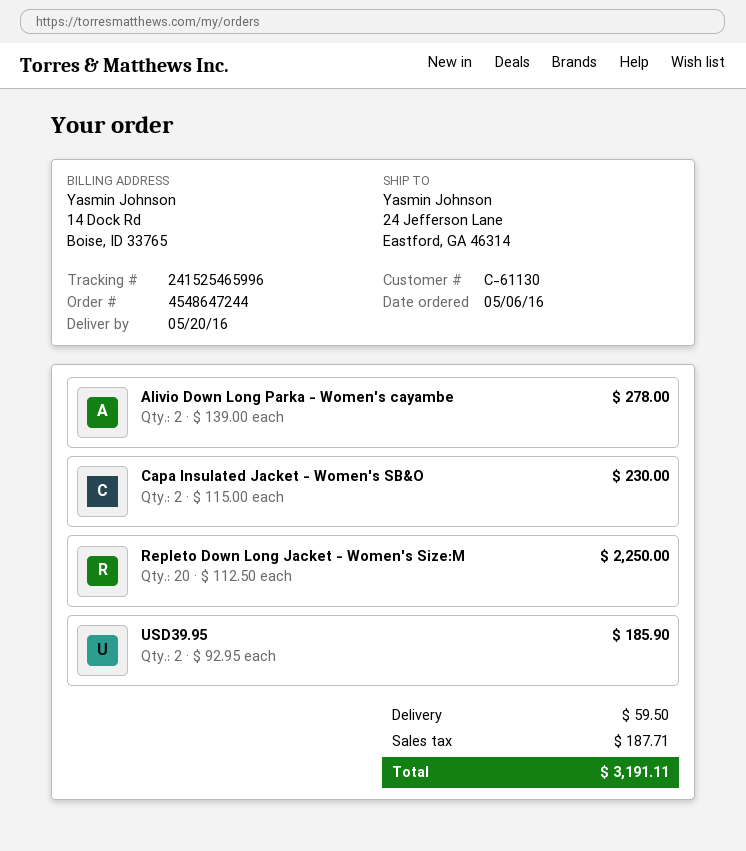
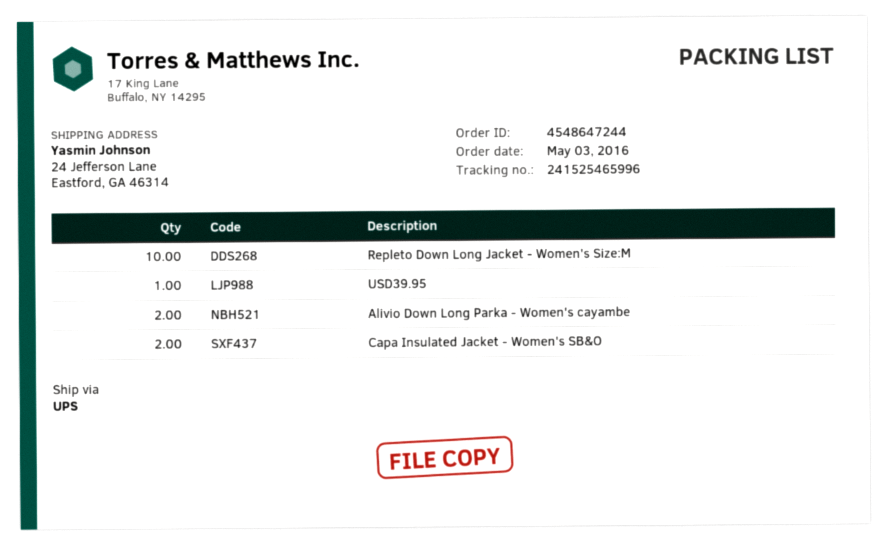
order date: 2016-05-06 -> 2016-05-03
Repleto Down Long Jacket - Women's Size:M: 20 -> 10
USD39.95: 2 -> 1

